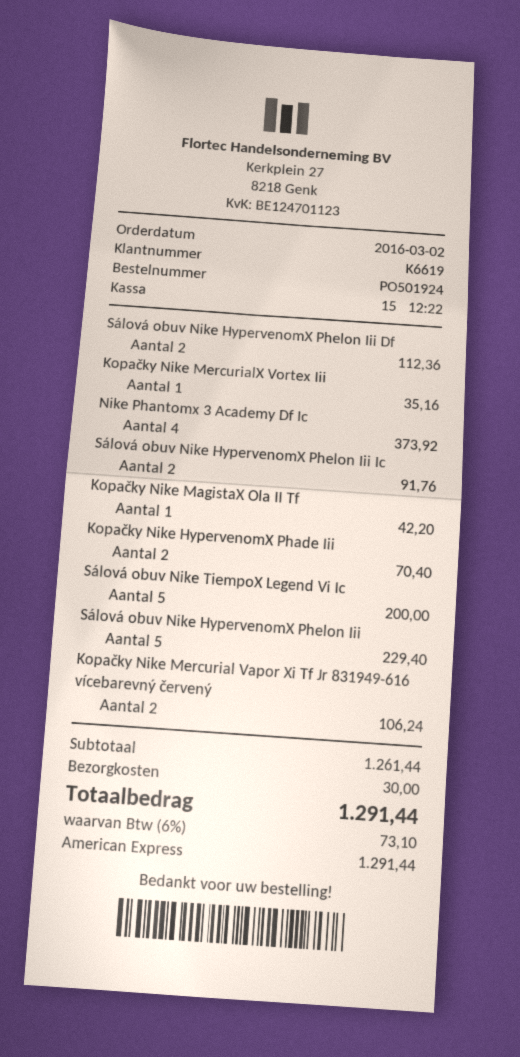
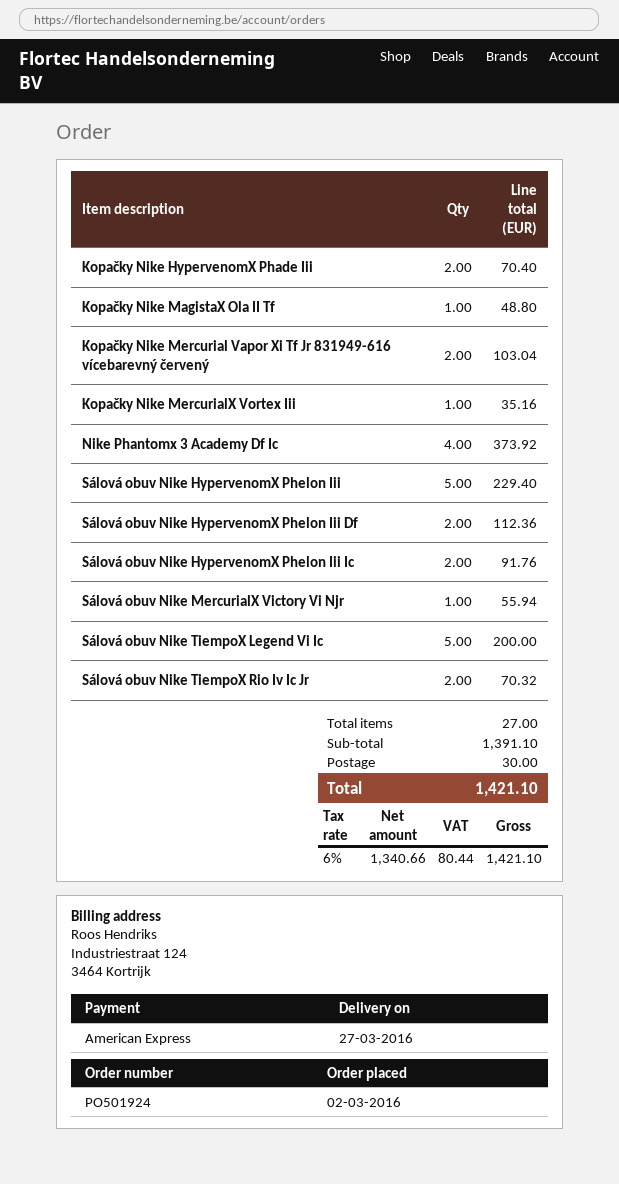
Kopačky Nike MagistaX Ola II Tf: 1 for 42.20 -> 1 for 48.80
Kopačky Nike Mercurial Vapor Xi Tf Jr 831949-616 vícebarevný červený: 2 for 106.24 -> 2 for 103.04
Sálová obuv Nike MercurialX Victory Vi Njr: none -> 1 for 55.94
Sálová obuv Nike TiempoX Rio Iv Ic Jr: none -> 2 for 70.32
subtotal: 1261.44 -> 1391.10
tax: 6% = 73.10 -> 6% = 80.44
total: 1291.44 -> 1421.10

